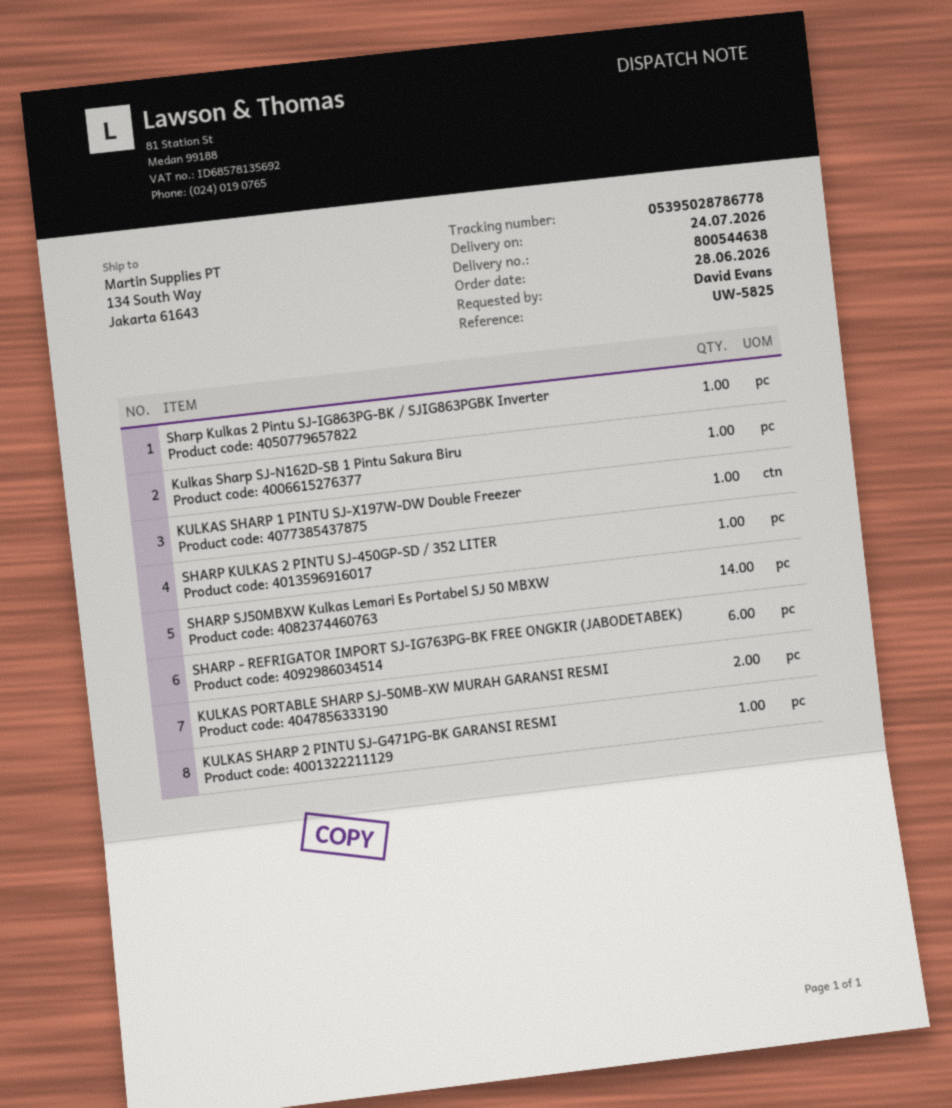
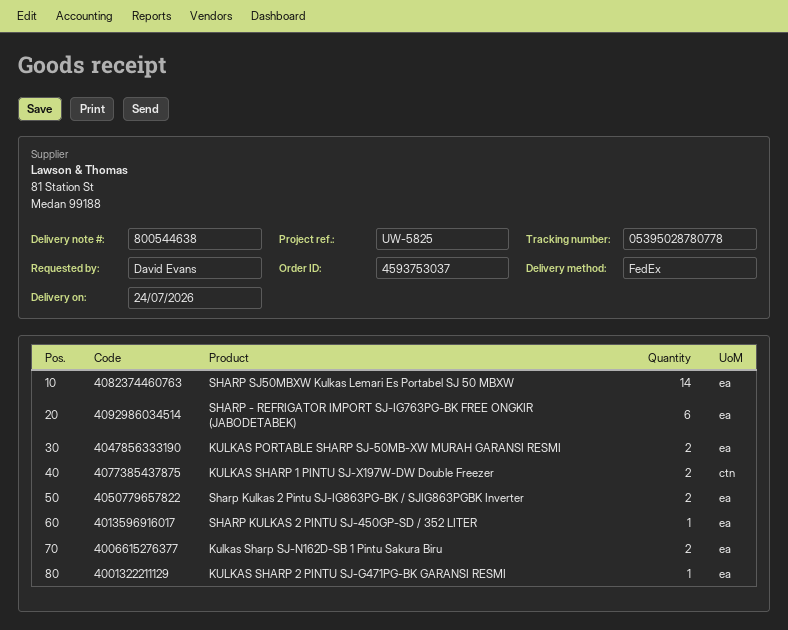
tracking number: 05395028786778 -> 05395028780778
Sharp Kulkas 2 Pintu SJ-IG863PG-BK / SJIG863PGBK Inverter: 1 -> 2
Kulkas Sharp SJ-N162D-SB 1 Pintu Sakura Biru: 1 -> 2
KULKAS SHARP 1 PINTU SJ-X197W-DW Double Freezer: 1 -> 2

